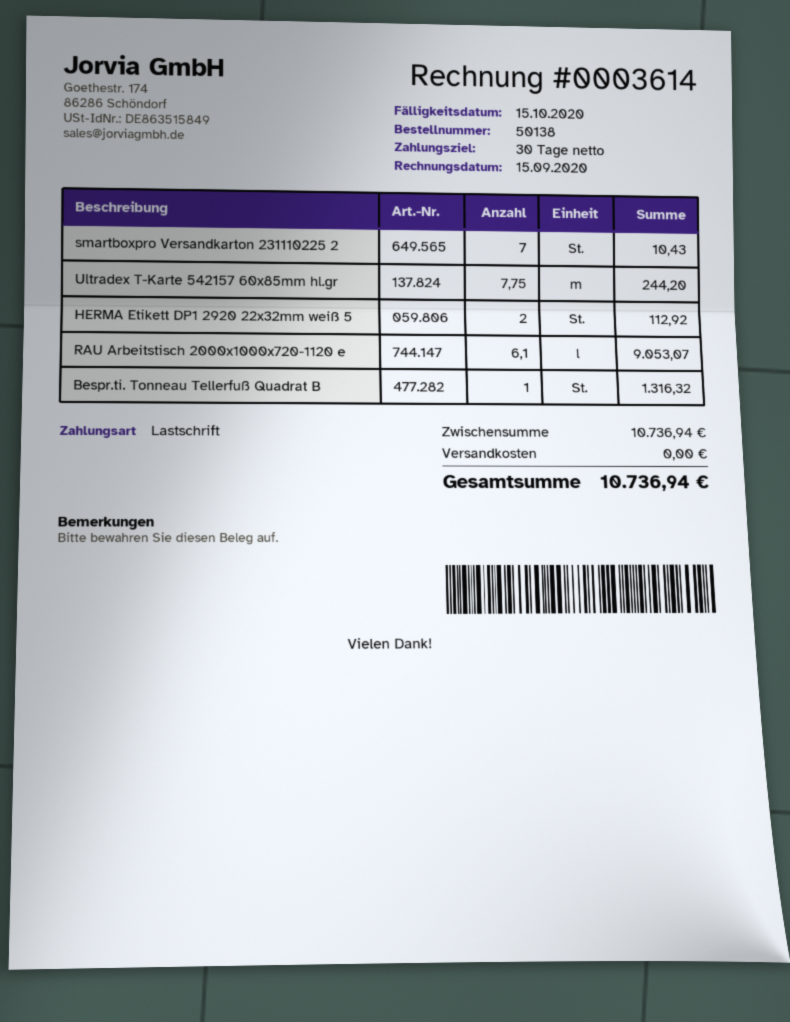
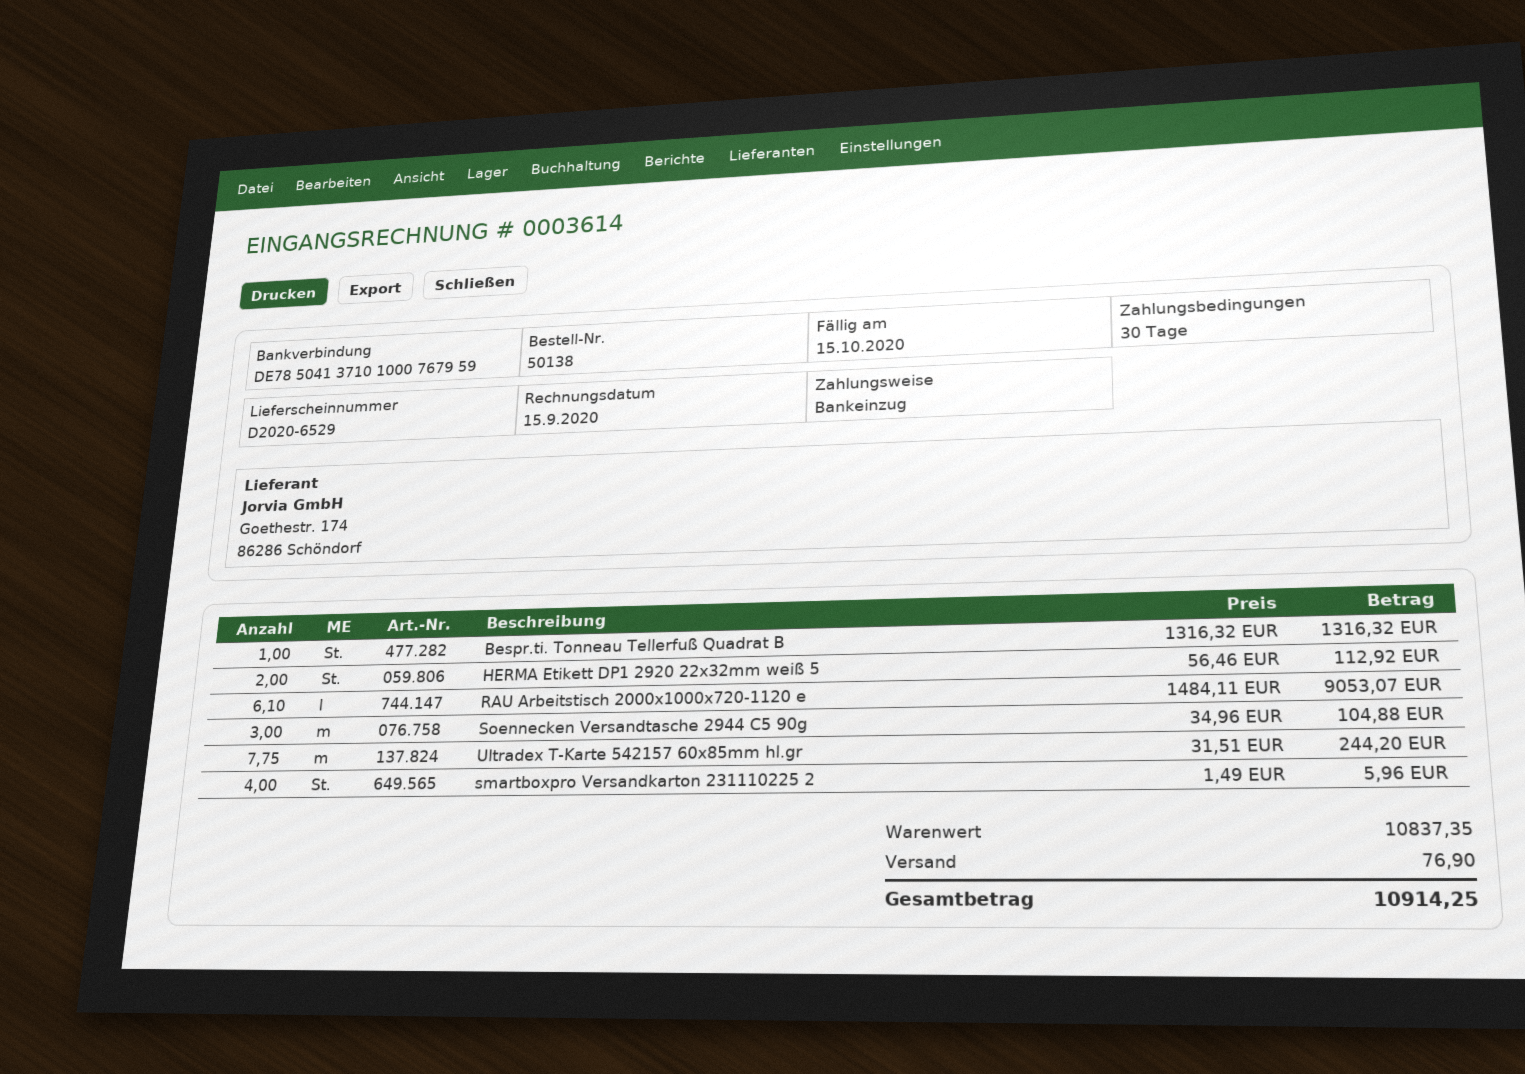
smartboxpro Versandkarton 231110225 2: 7 for 10.43 -> 4 for 5.96
Soennecken Versandtasche 2944 C5 90g: none -> 3 for 104.88
subtotal: 10736.94 -> 10837.35
shipping: 0.00 -> 76.90
total: 10736.94 -> 10914.25

